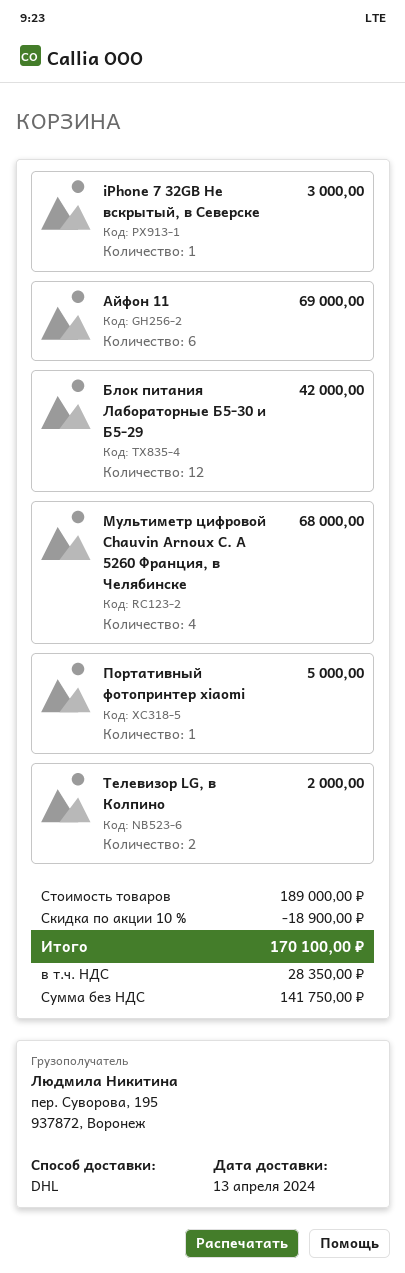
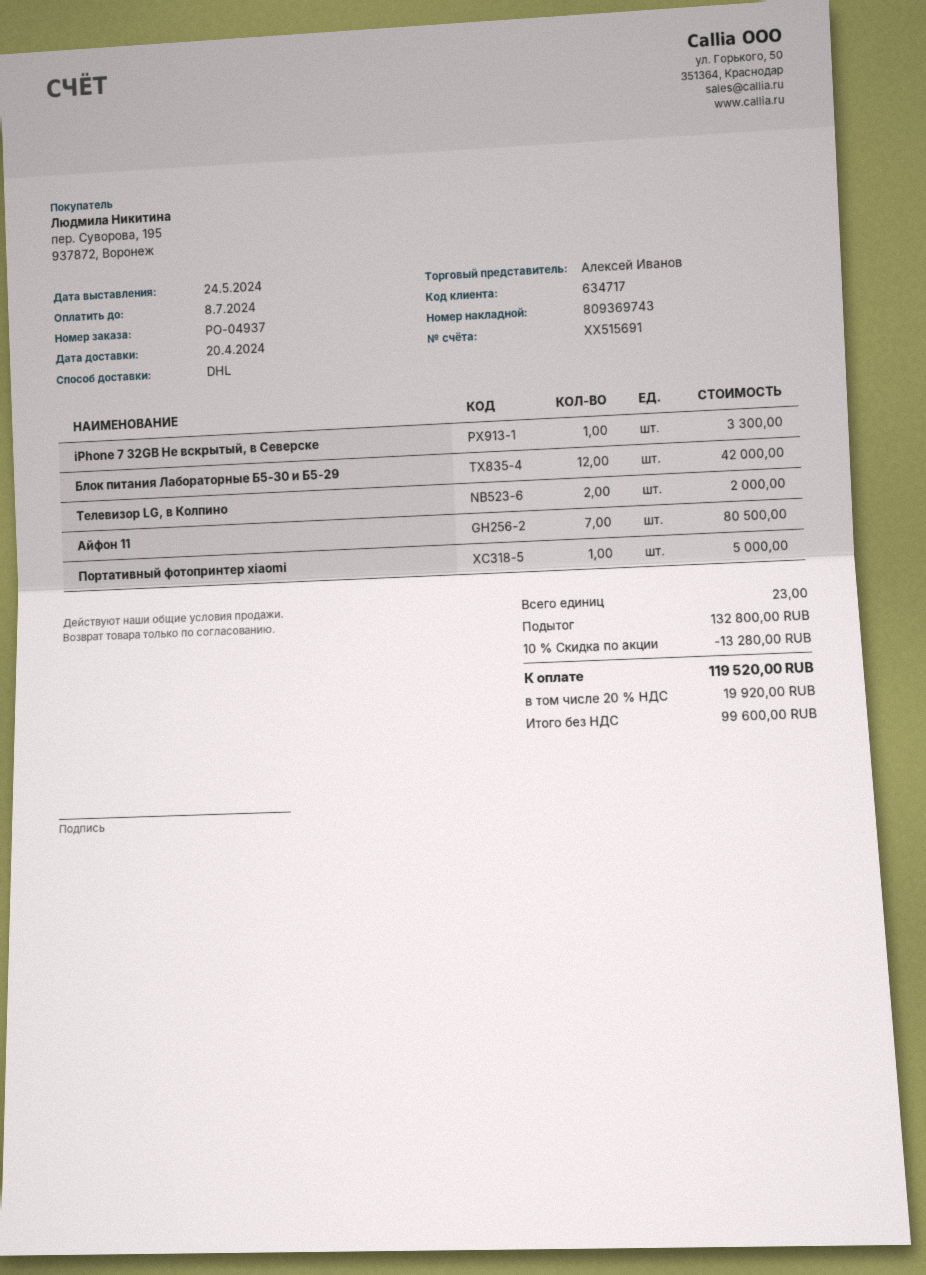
delivery date: 2024-04-13 -> 2024-04-20
iPhone 7 32GB Не вскрытый, в Северске: 1 for 3000.00 -> 1 for 3300.00
Айфон 11: 6 for 69000.00 -> 7 for 80500.00
Мультиметр цифровой Chauvin Arnoux C. A 5260 Франция, в Челябинске: 4 for 68000.00 -> none
subtotal: 189000.00 -> 132800.00
discount: 10% = 18900.00 -> 10% = 13280.00
net: 141750.00 -> 99600.00
tax: 28350.00 -> 19920.00
total: 170100.00 -> 119520.00

